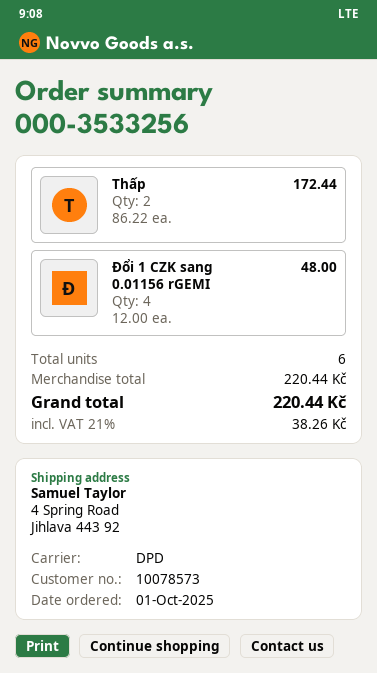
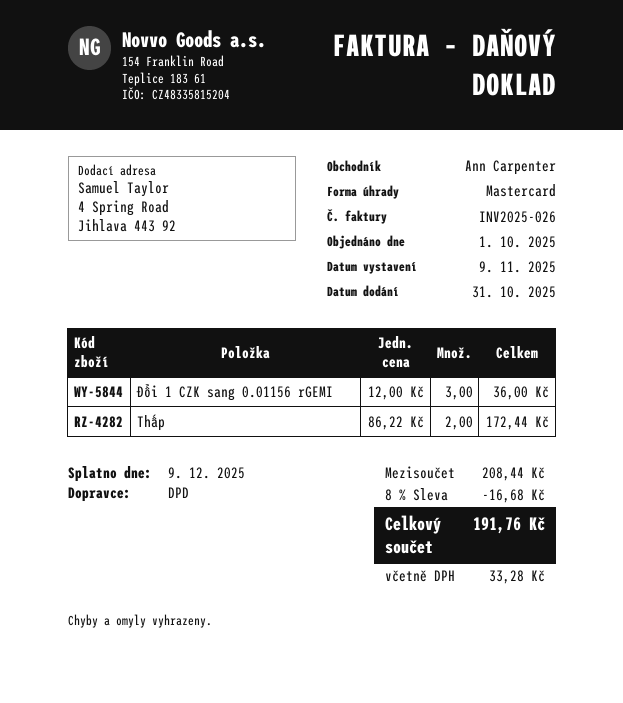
Đổi 1 CZK sang 0.01156 rGEMI: 4 x 12.00 = 48.00 -> 3 x 12.00 = 36.00
subtotal: 220.44 -> 208.44
discount: none -> 8% = 16.68
tax: 38.26 -> 33.28
total: 220.44 -> 191.76

